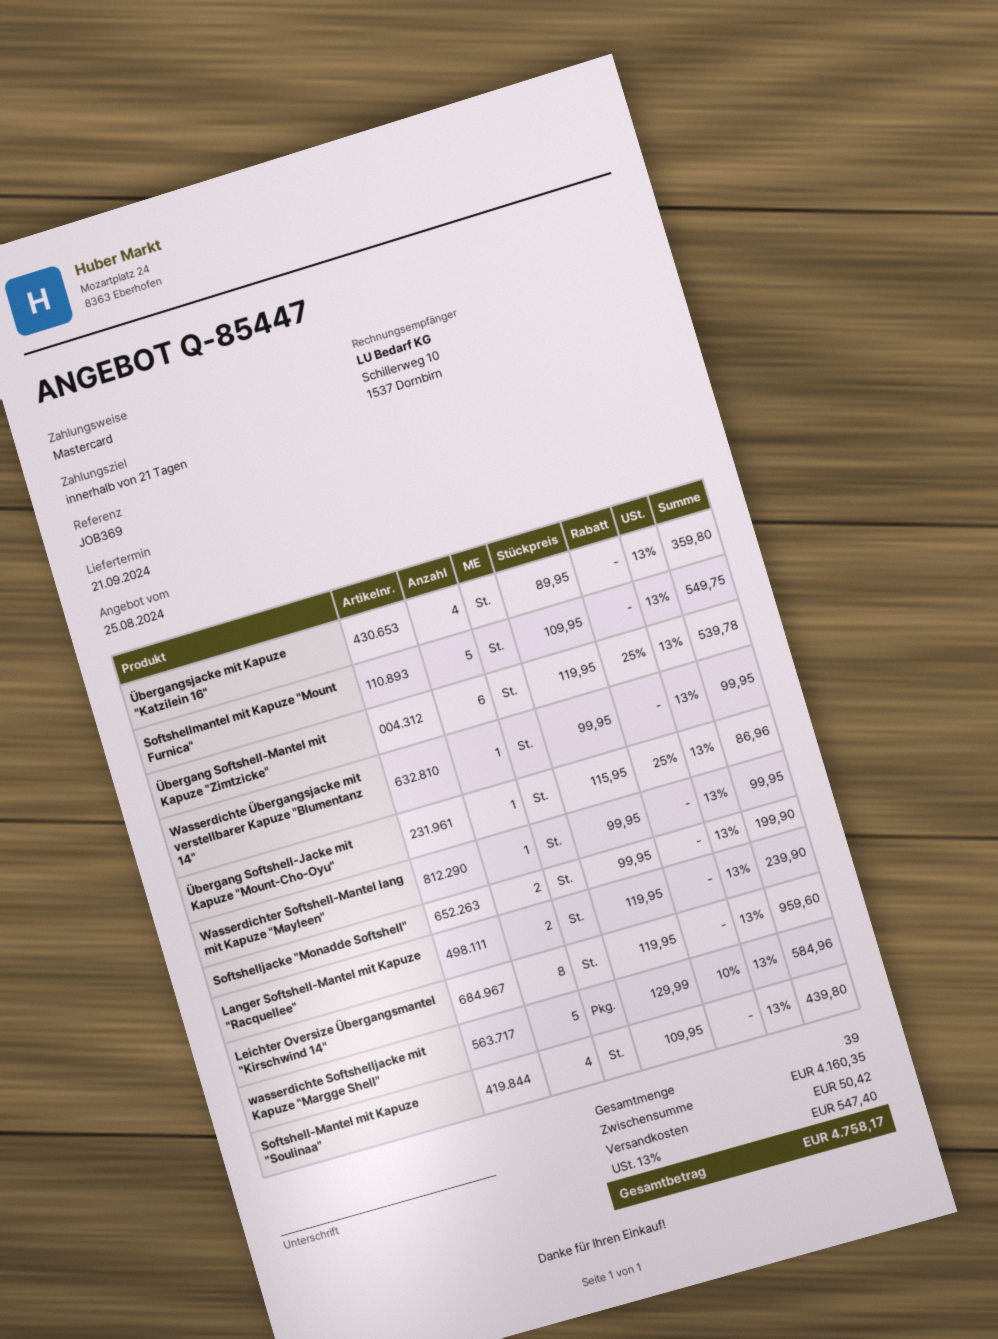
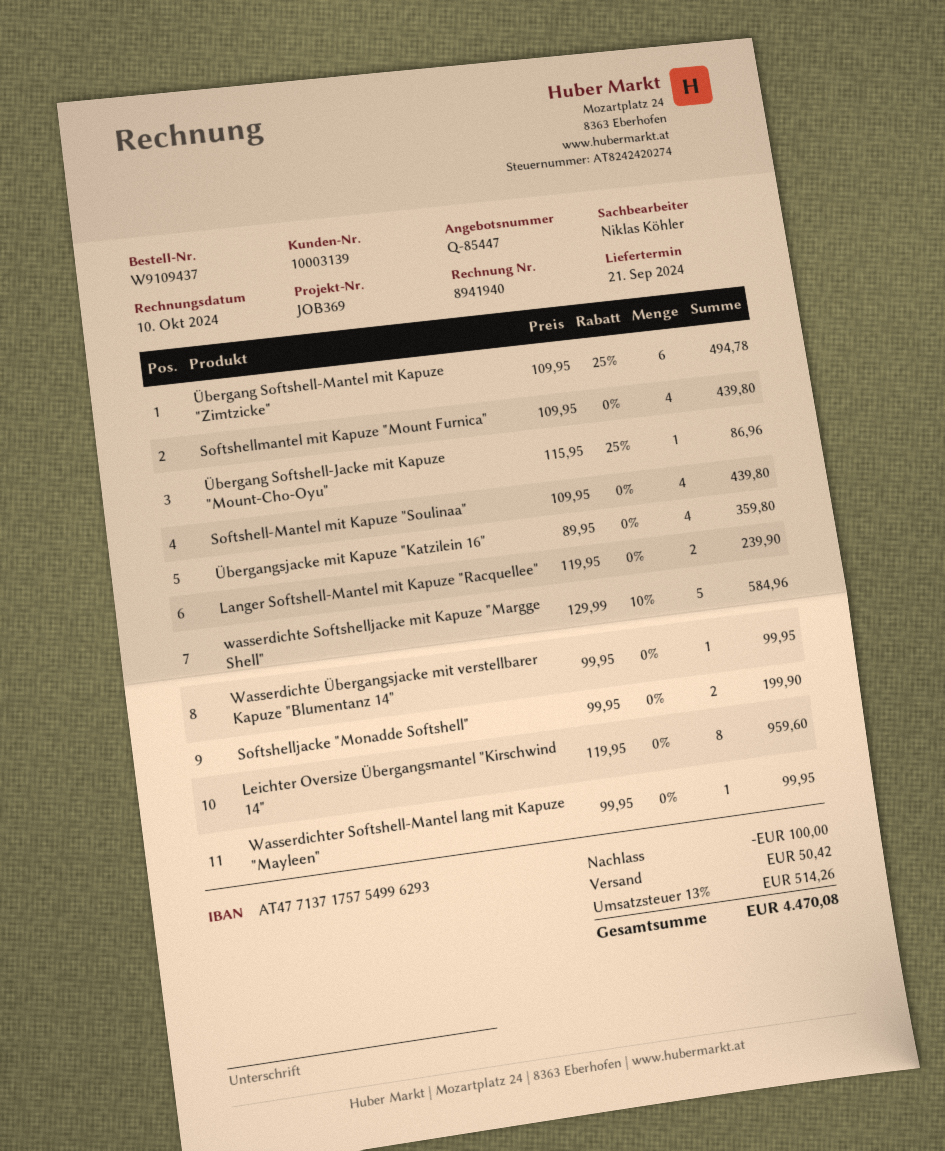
Softshellmantel mit Kapuze "Mount Furnica": 5 x 109.95 = 549.75 -> 4 x 109.95 = 439.80
Übergang Softshell-Mantel mit Kapuze "Zimtzicke": 6 x 119.95 - 25% = 539.78 -> 6 x 109.95 - 25% = 494.78
discount: none -> 100.00
tax: 13% = 547.40 -> 13% = 514.26
total: 4758.17 -> 4470.08

